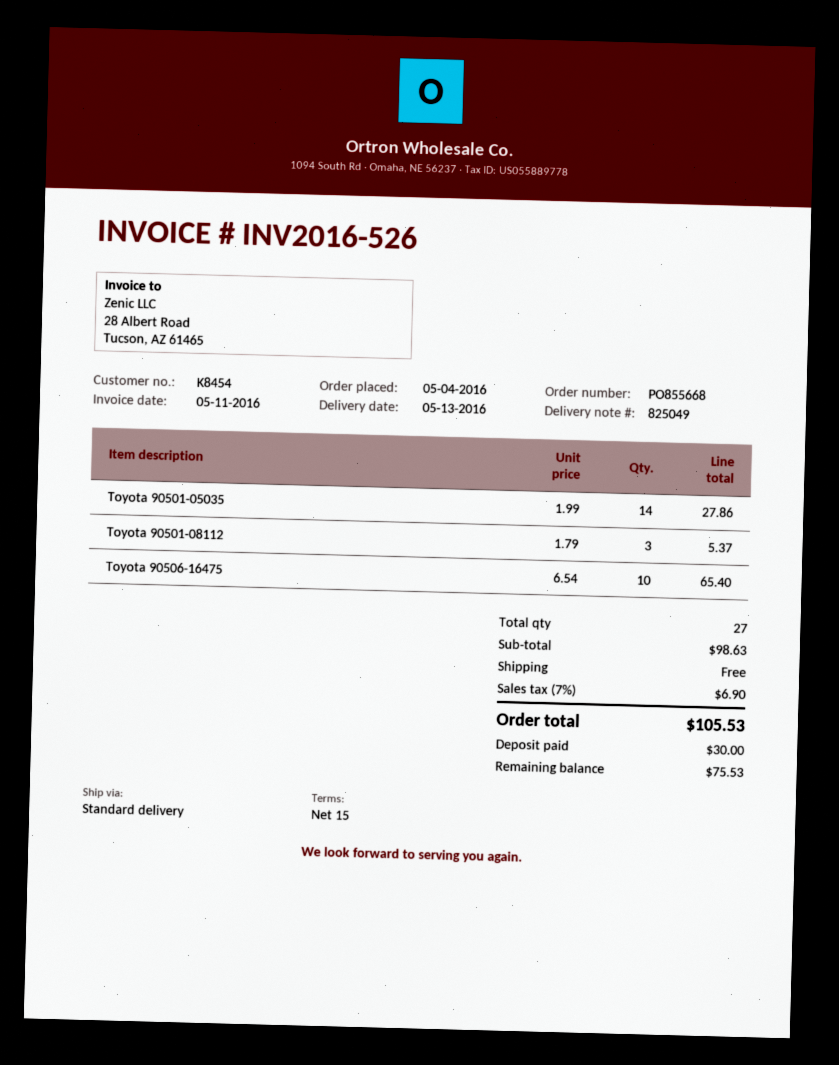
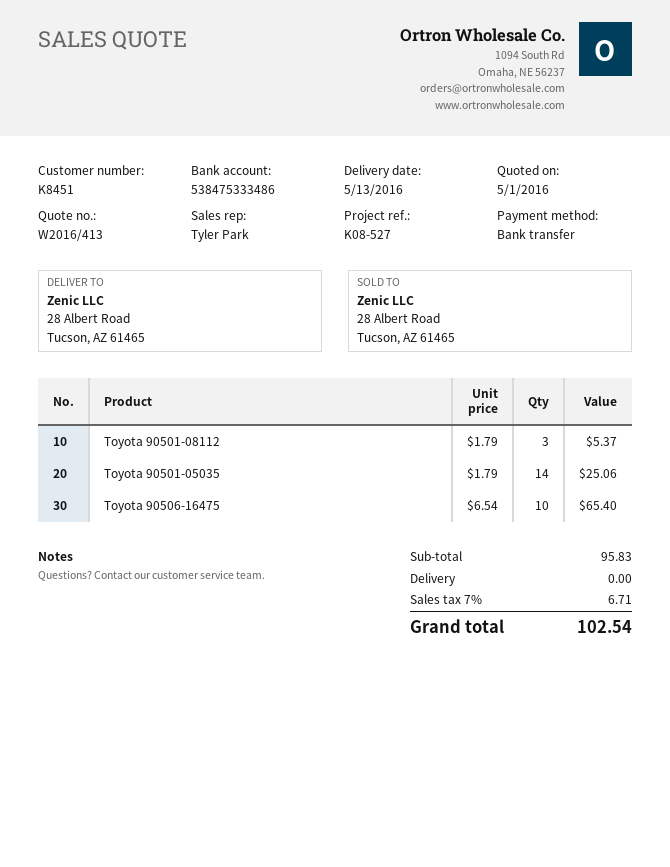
customer number: K8454 -> K8451
Toyota 90501-05035: 14 x 1.99 = 27.86 -> 14 x 1.79 = 25.06
subtotal: 98.63 -> 95.83
tax: 7% = 6.90 -> 7% = 6.71
total: 105.53 -> 102.54

